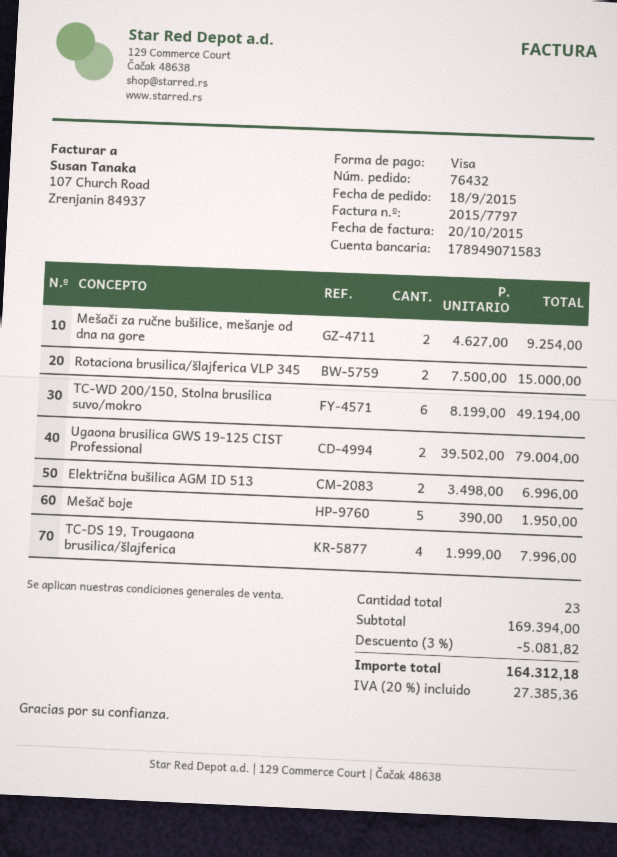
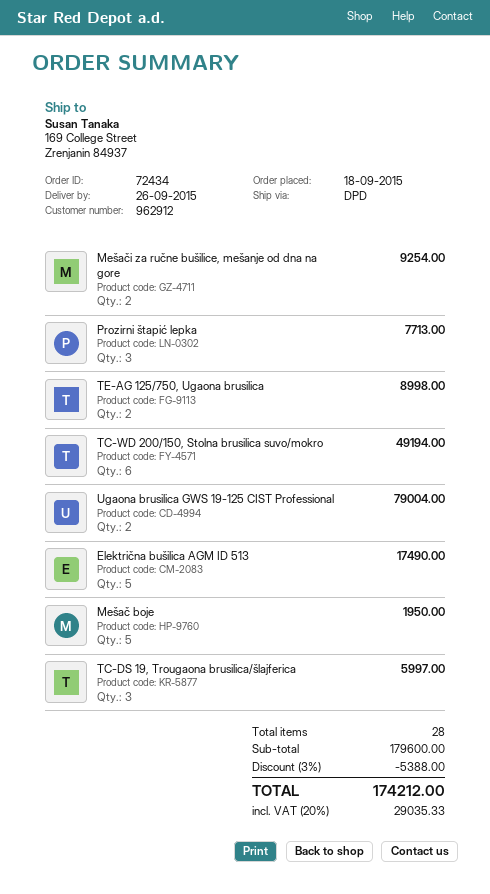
order number: 76432 -> 72434
Rotaciona brusilica/šlajferica VLP 345: 2 for 15000.00 -> none
Električna bušilica AGM ID 513: 2 for 6996.00 -> 5 for 17490.00
TC-DS 19, Trougaona brusilica/šlajferica: 4 for 7996.00 -> 3 for 5997.00
Prozirni štapić lepka: none -> 3 for 7713.00
TE-AG 125/750, Ugaona brusilica: none -> 2 for 8998.00
total quantity: 23 -> 28
subtotal: 169394.00 -> 179600.00
discount: 3% = 5081.82 -> 3% = 5388.00
tax: 20% = 27385.36 -> 20% = 29035.33
total: 164312.18 -> 174212.00

